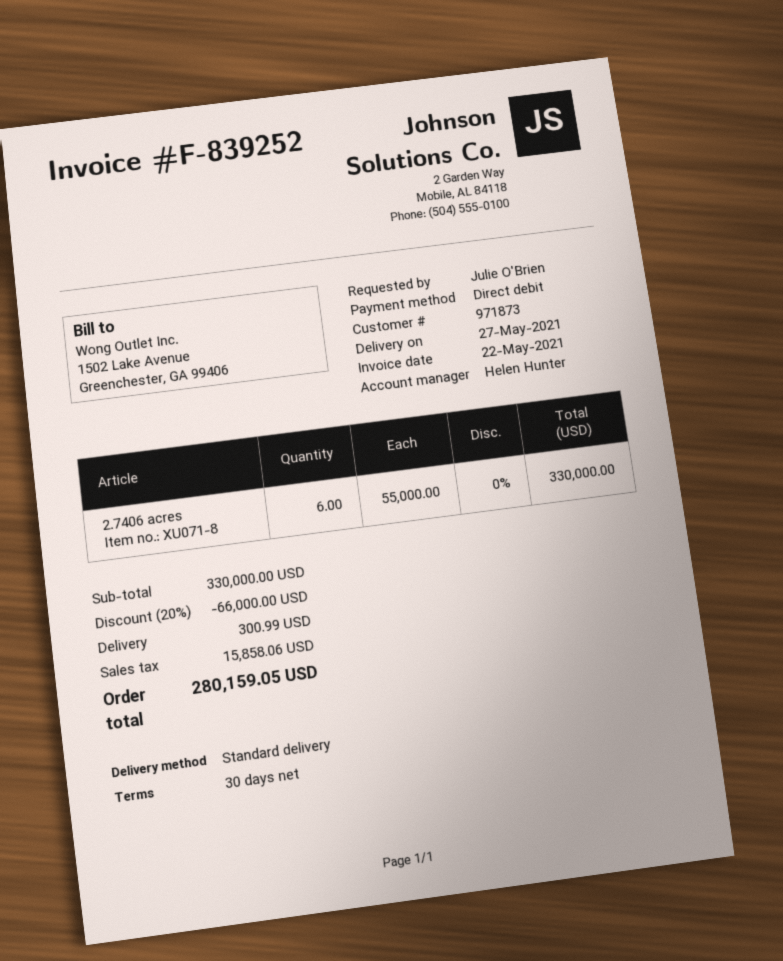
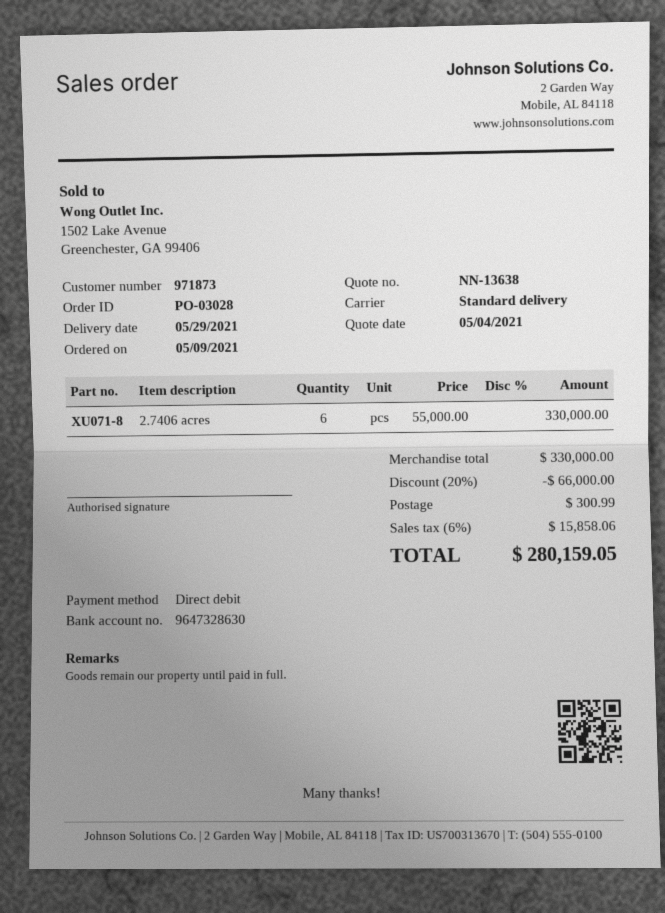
delivery date: 2021-05-27 -> 2021-05-29

